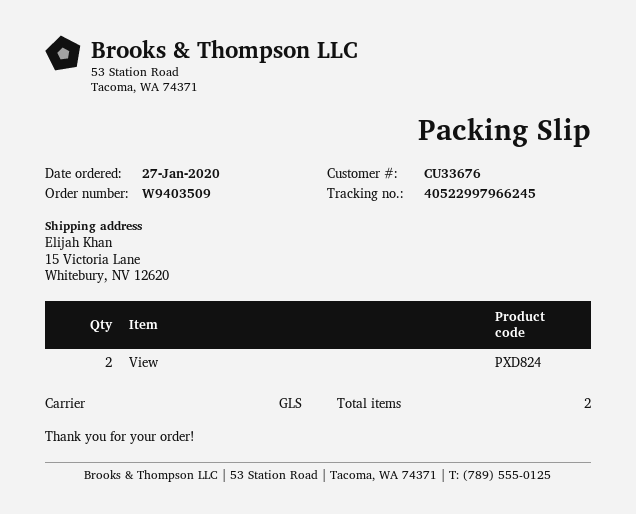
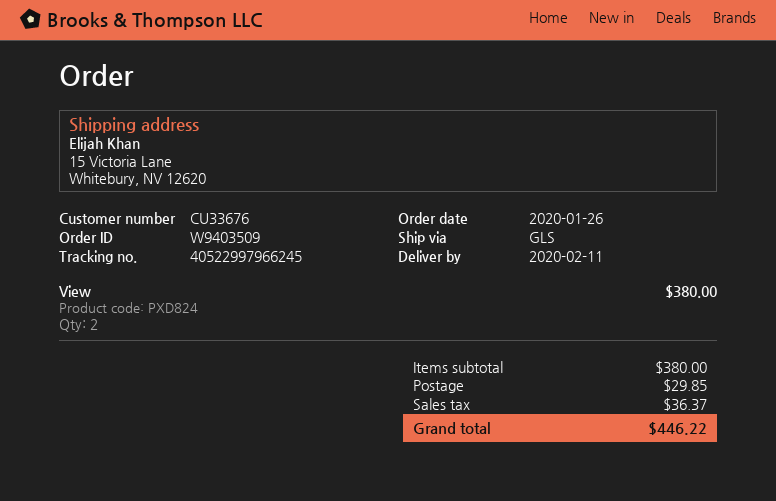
order date: 2020-01-27 -> 2020-01-26

